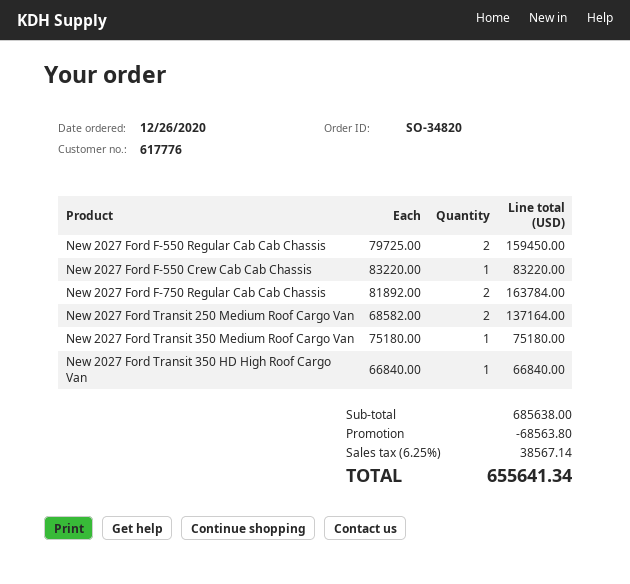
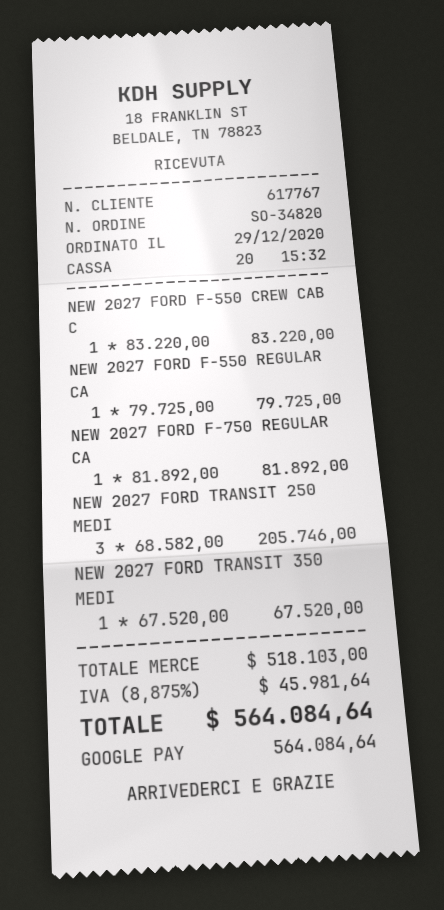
order date: 2020-12-26 -> 2020-12-29
customer number: 617776 -> 617767
New 2027 Ford F-550 Regular Cab Cab Chassis: 2 x 79725.00 = 159450.00 -> 1 x 79725.00 = 79725.00
New 2027 Ford F-750 Regular Cab Cab Chassis: 2 x 81892.00 = 163784.00 -> 1 x 81892.00 = 81892.00
New 2027 Ford Transit 250 Medium Roof Cargo Van: 2 x 68582.00 = 137164.00 -> 3 x 68582.00 = 205746.00
New 2027 Ford Transit 350 Medium Roof Cargo Van: 1 x 75180.00 = 75180.00 -> 1 x 67520.00 = 67520.00
New 2027 Ford Transit 350 HD High Roof Cargo Van: 1 x 66840.00 = 66840.00 -> none
subtotal: 685638.00 -> 518103.00
discount: 68563.80 -> none
tax: 6.25% = 38567.14 -> 8.875% = 45981.64
total: 655641.34 -> 564084.64

